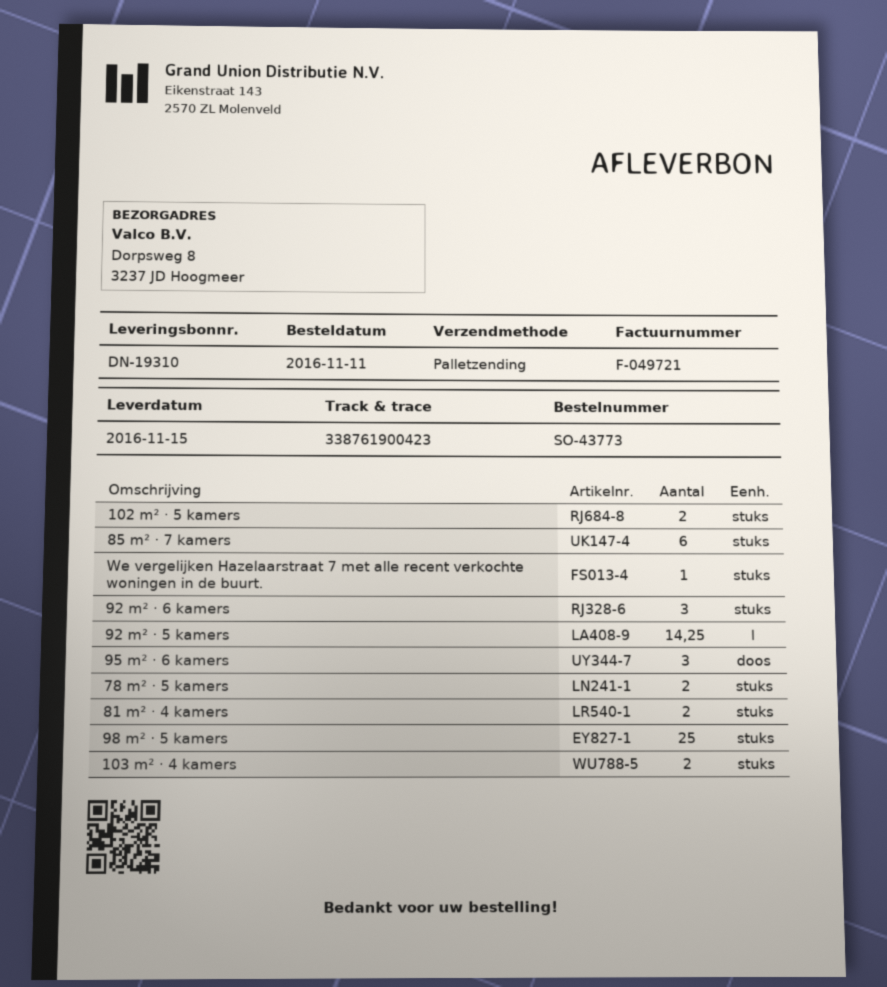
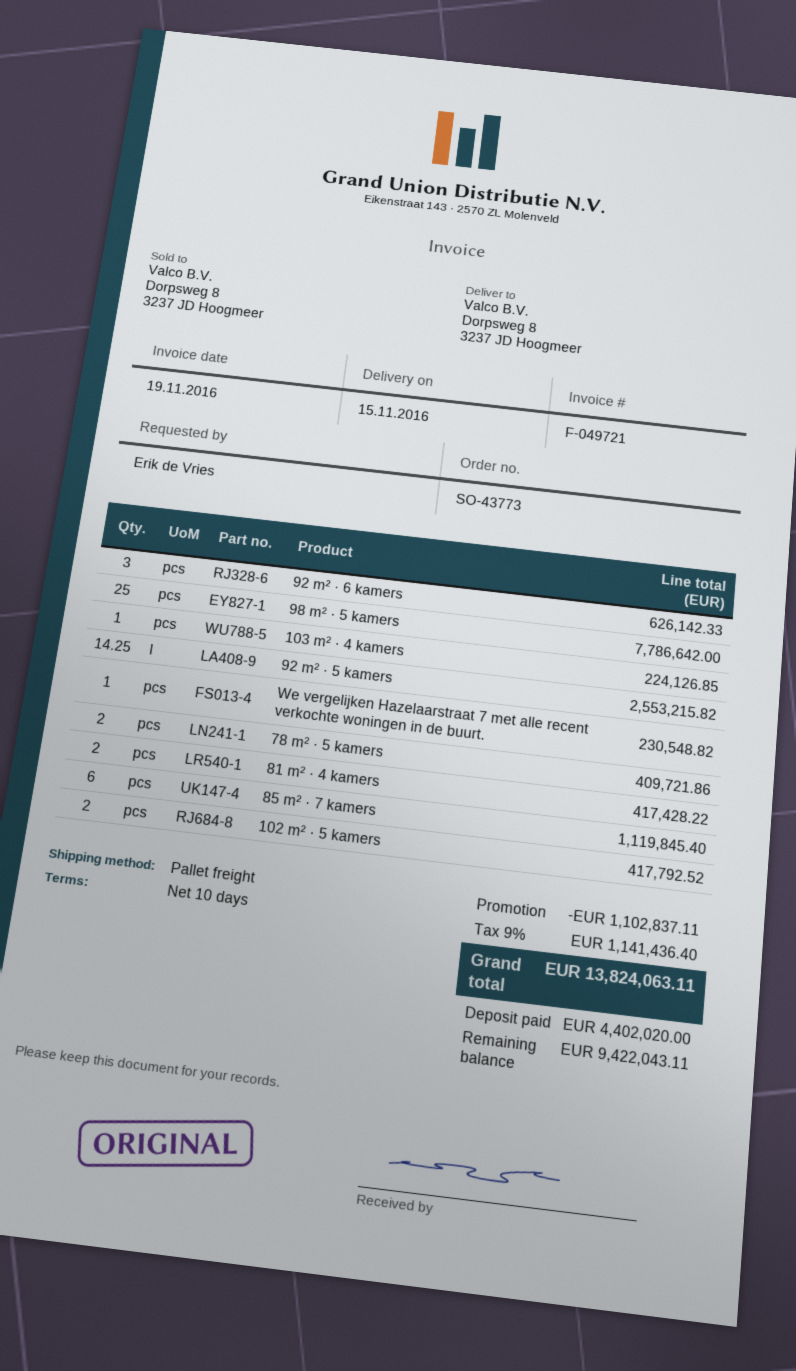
95 m² · 6 kamers: 3 -> none
103 m² · 4 kamers: 2 -> 1

